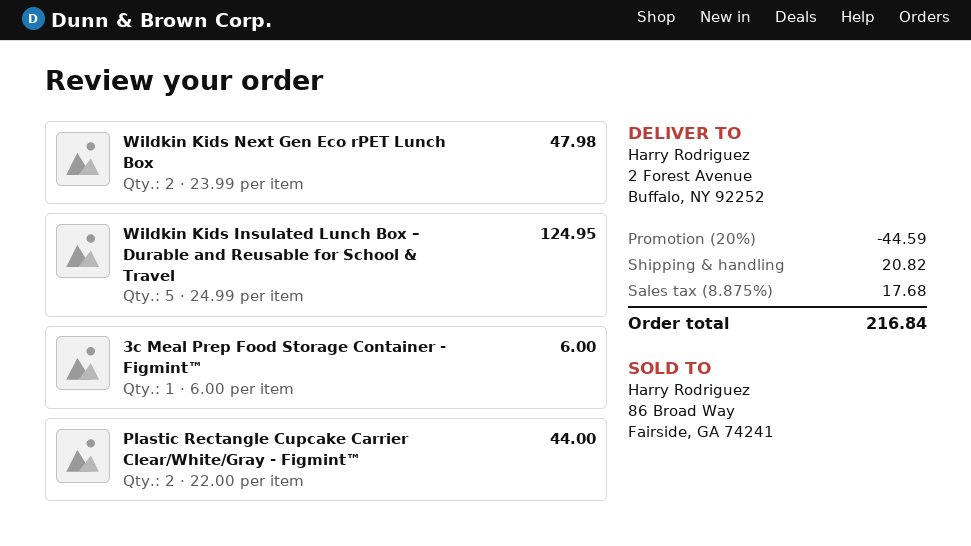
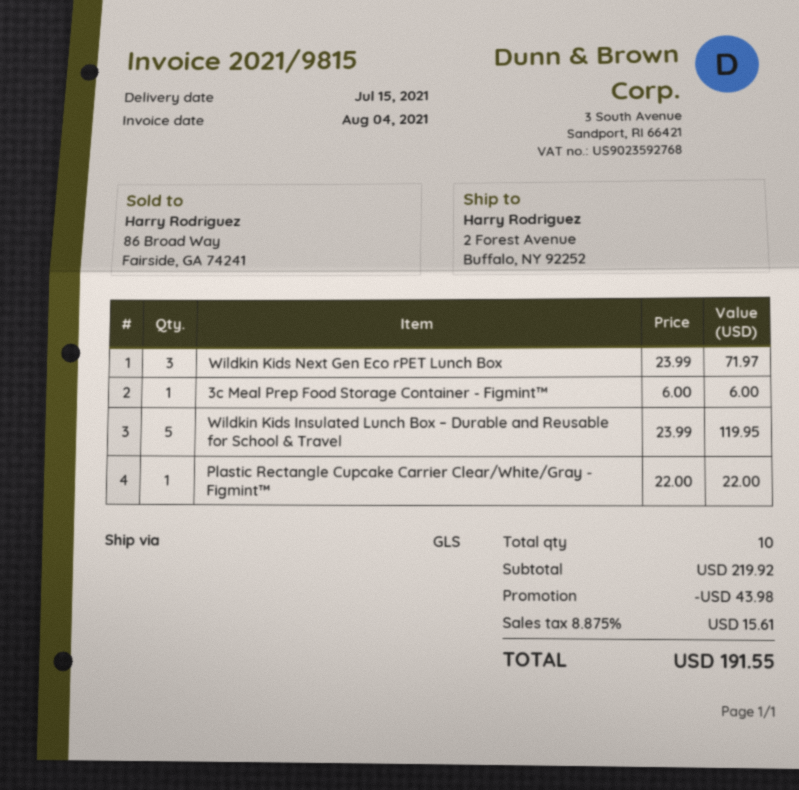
Wildkin Kids Next Gen Eco rPET Lunch Box: 2 x 23.99 = 47.98 -> 3 x 23.99 = 71.97
Wildkin Kids Insulated Lunch Box – Durable and Reusable for School & Travel: 5 x 24.99 = 124.95 -> 5 x 23.99 = 119.95
Plastic Rectangle Cupcake Carrier Clear/White/Gray - Figmint™: 2 x 22.00 = 44.00 -> 1 x 22.00 = 22.00
discount: 44.59 -> 43.98
shipping: 20.82 -> none
tax: 8.875% = 17.68 -> 8.875% = 15.61
total: 216.84 -> 191.55

